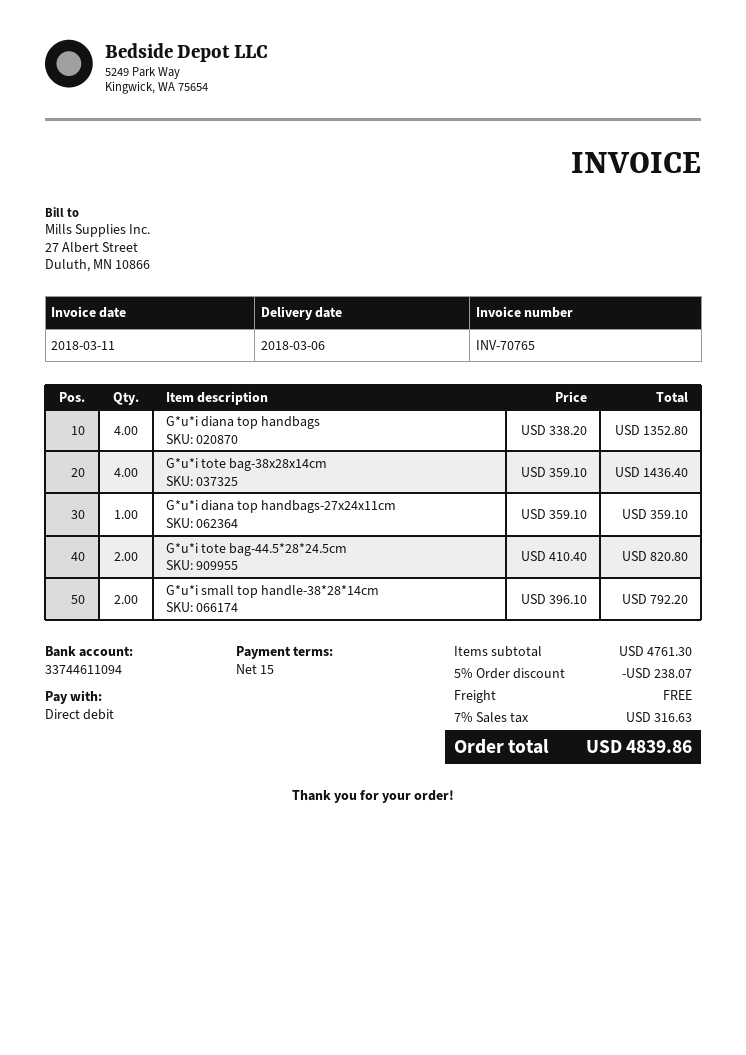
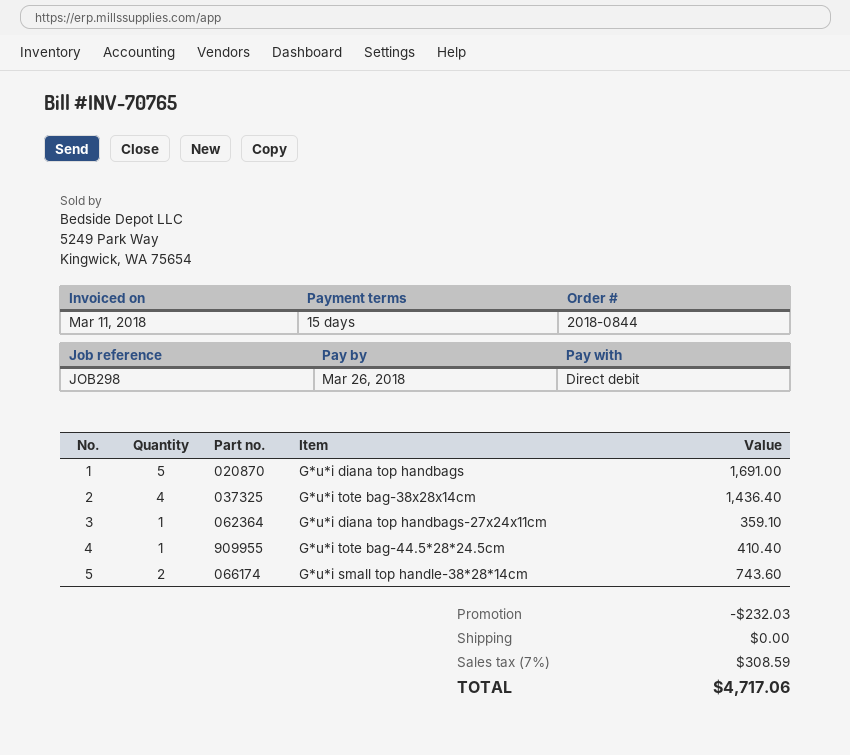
G*u*i diana top handbags: 4 for 1352.80 -> 5 for 1691.00
G*u*i tote bag-44.5*28*24.5cm: 2 for 820.80 -> 1 for 410.40
G*u*i small top handle-38*28*14cm: 2 for 792.20 -> 2 for 743.60
discount: 238.07 -> 232.03
tax: 7% = 316.63 -> 7% = 308.59
total: 4839.86 -> 4717.06

